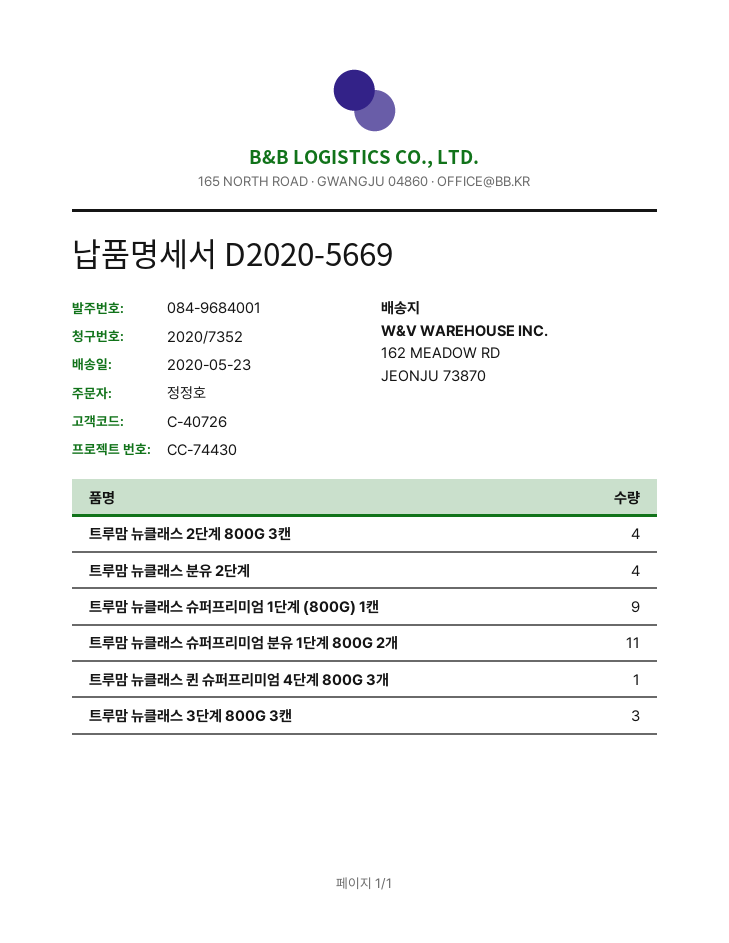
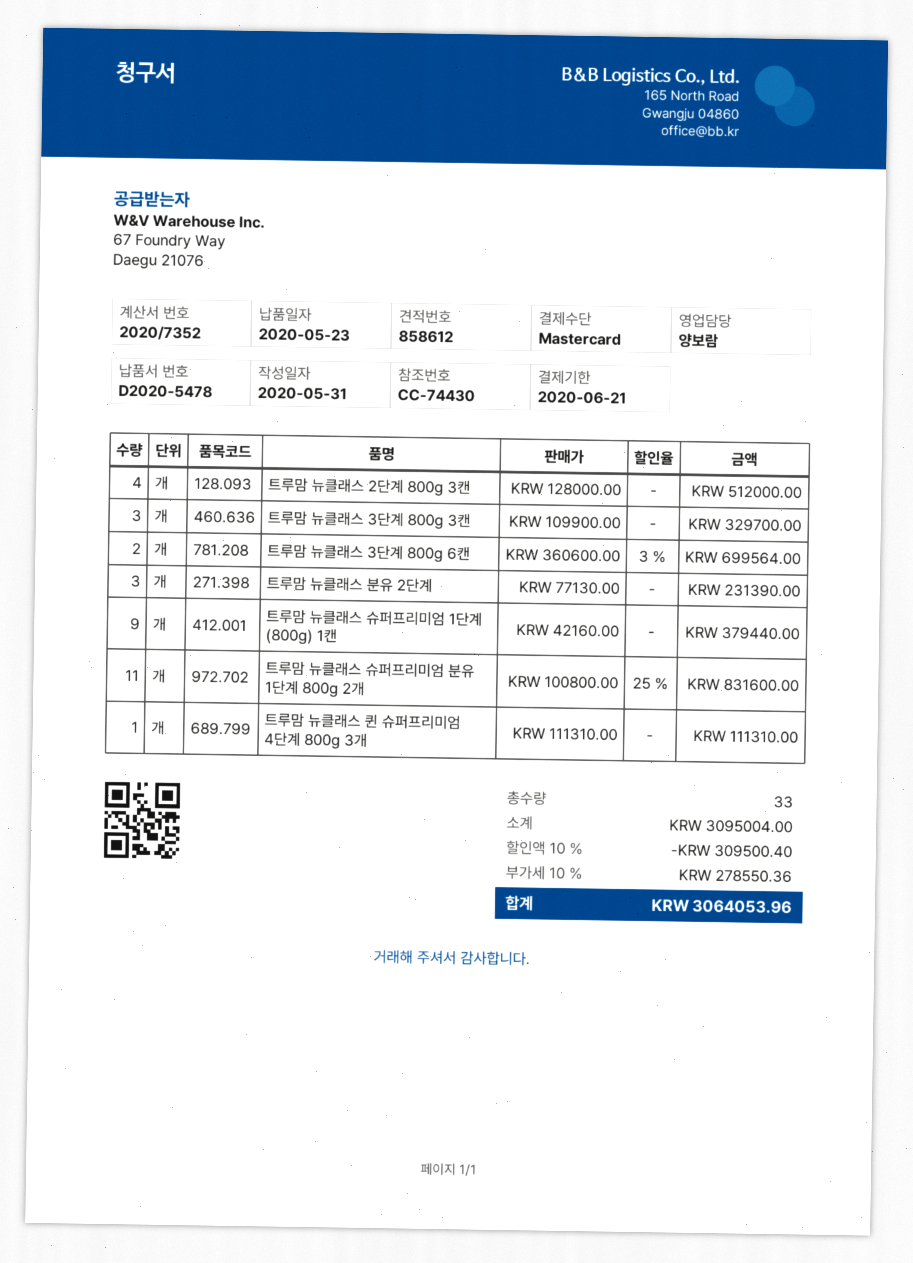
delivery note number: D2020-5669 -> D2020-5478
트루맘 뉴클래스 분유 2단계: 4 -> 3
트루맘 뉴클래스 3단계 800g 6캔: none -> 2

